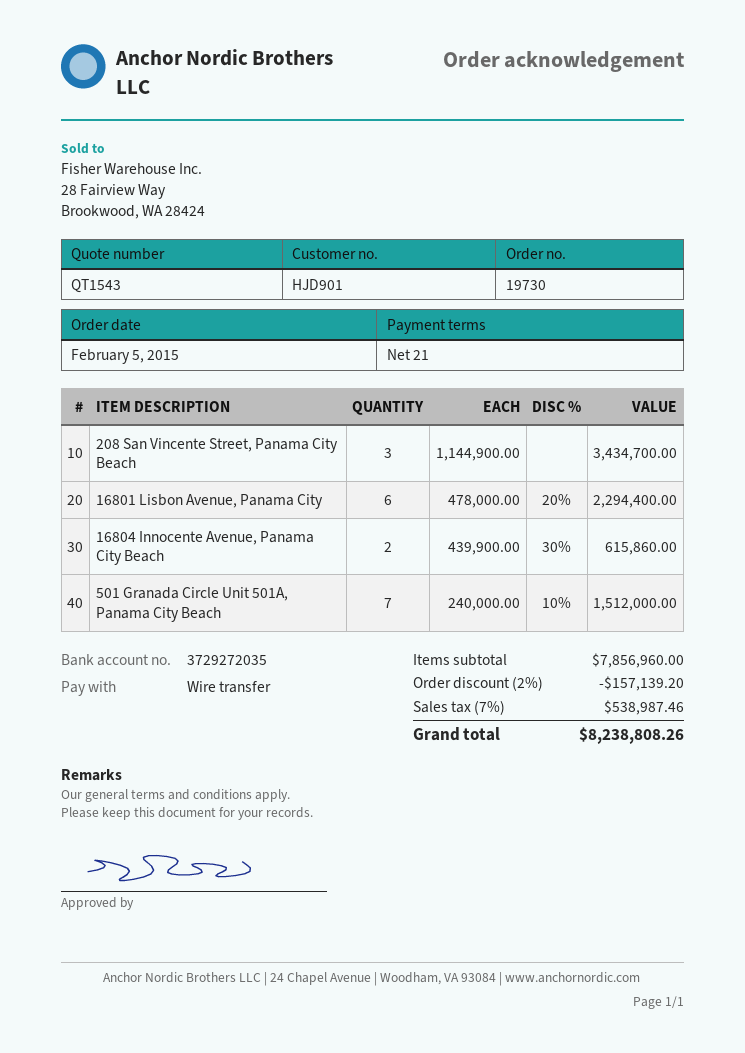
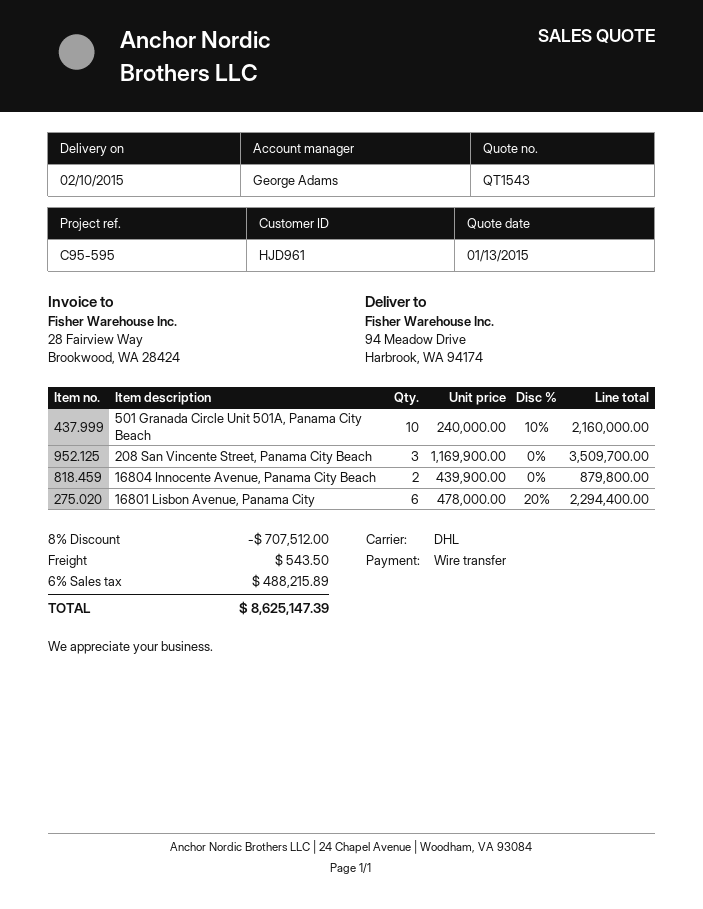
customer number: HJD901 -> HJD961
208 San Vincente Street, Panama City Beach: 3 x 1144900.00 = 3434700.00 -> 3 x 1169900.00 = 3509700.00
16804 Innocente Avenue, Panama City Beach: 2 x 439900.00 - 30% = 615860.00 -> 2 x 439900.00 = 879800.00
501 Granada Circle Unit 501A, Panama City Beach: 7 x 240000.00 - 10% = 1512000.00 -> 10 x 240000.00 - 10% = 2160000.00
discount: 2% = 157139.20 -> 8% = 707512.00
shipping: none -> 543.50
tax: 7% = 538987.46 -> 6% = 488215.89
total: 8238808.26 -> 8625147.39

